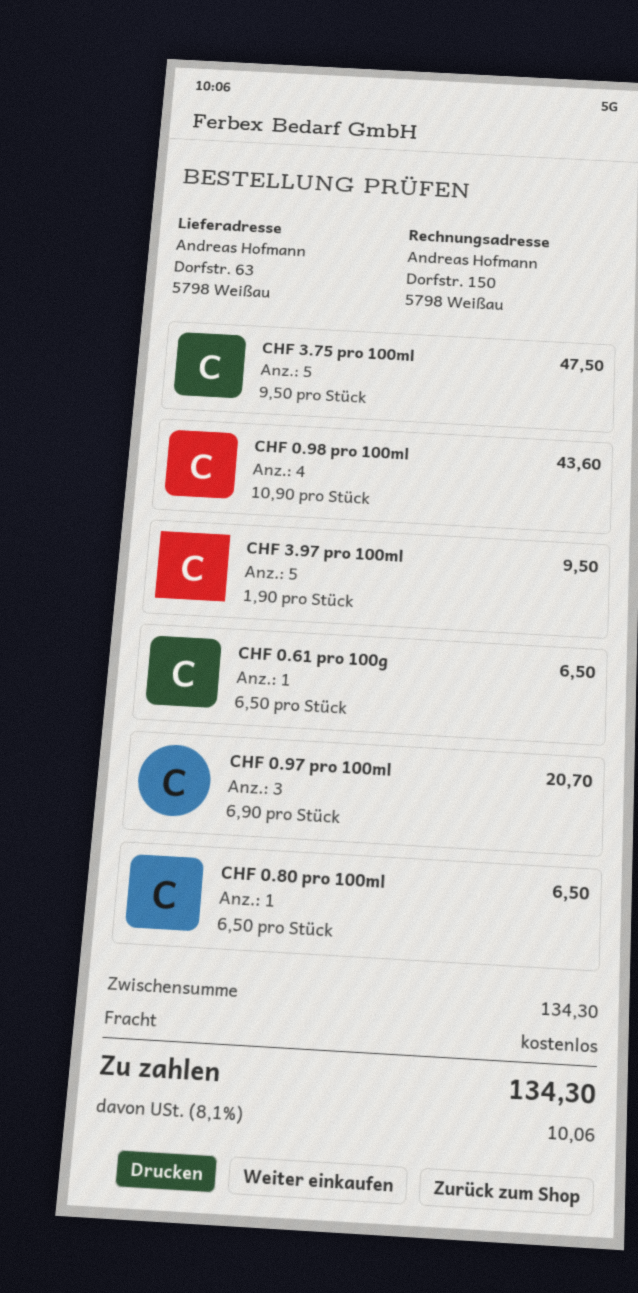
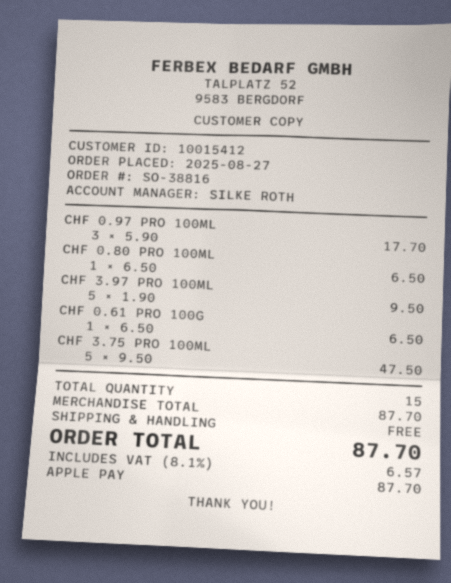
CHF 0.98 pro 100ml: 4 x 10.90 = 43.60 -> none
CHF 0.97 pro 100ml: 3 x 6.90 = 20.70 -> 3 x 5.90 = 17.70
subtotal: 134.30 -> 87.70
tax: 8.1% = 10.06 -> 8.1% = 6.57
total: 134.30 -> 87.70

